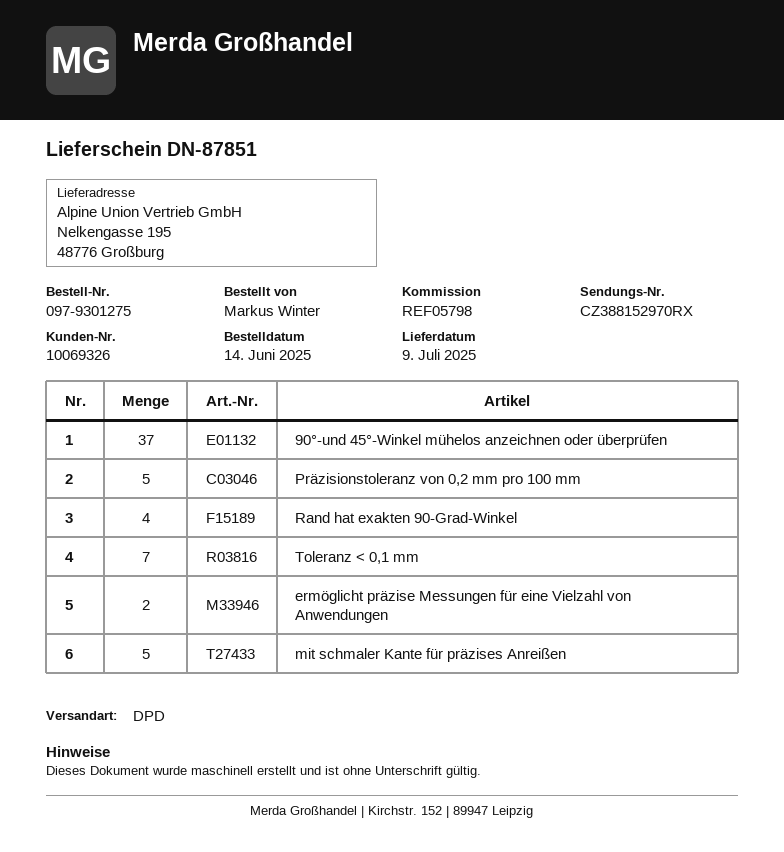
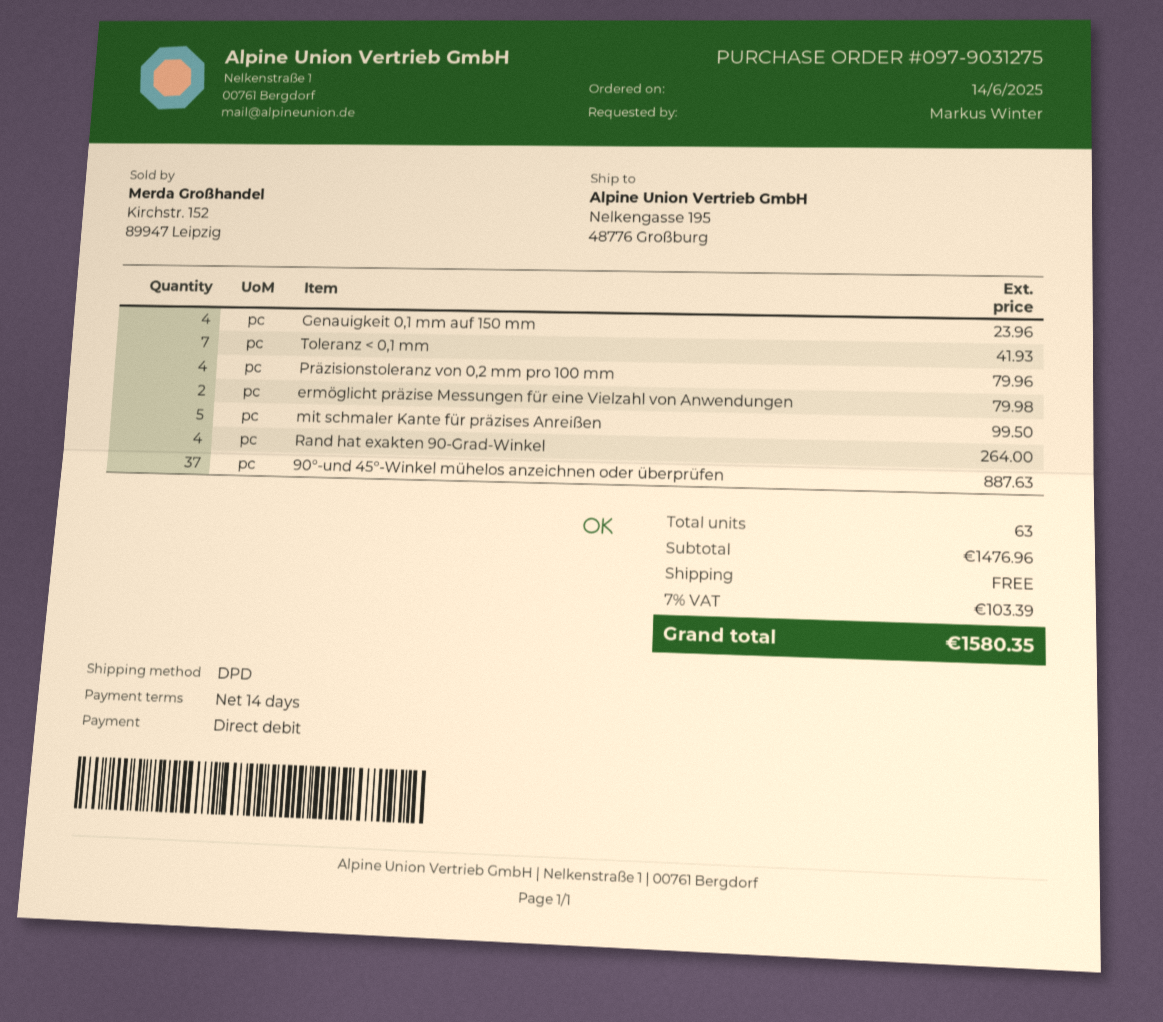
order number: 097-9301275 -> 097-9031275
Präzisionstoleranz von 0,2 mm pro 100 mm: 5 -> 4
Genauigkeit 0,1 mm auf 150 mm: none -> 4

